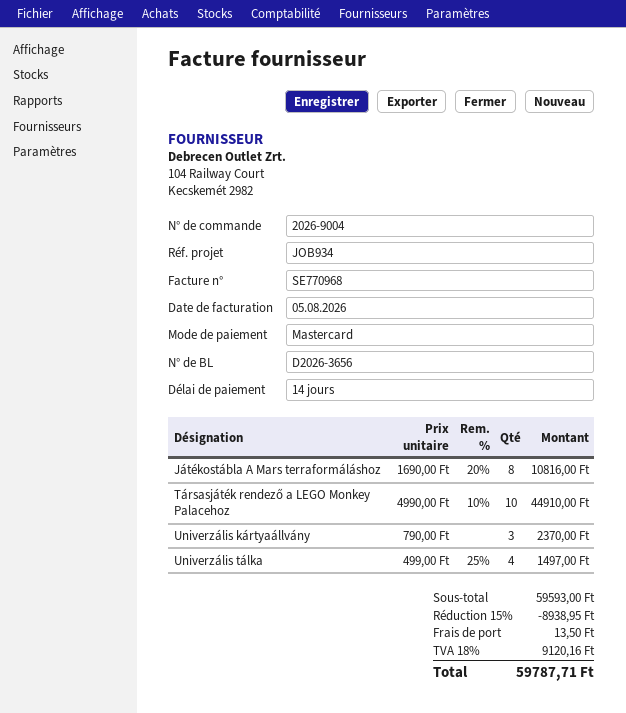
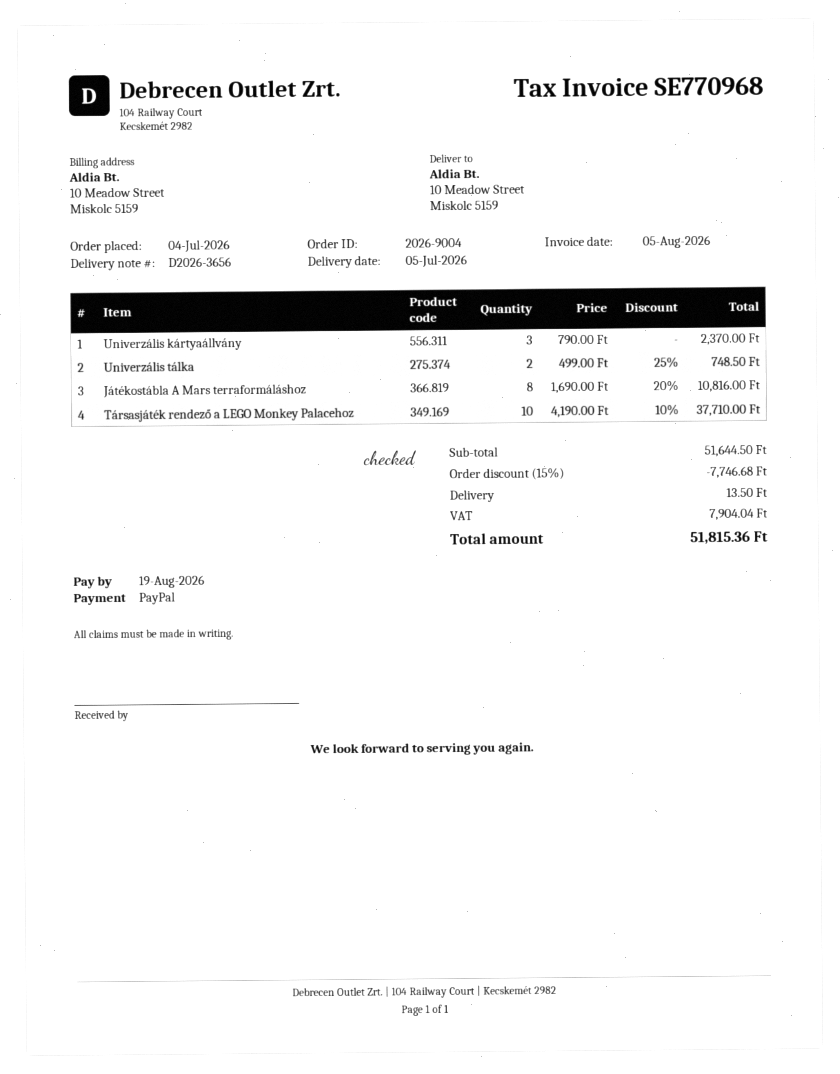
payment method: Mastercard -> PayPal
Társasjáték rendező a LEGO Monkey Palacehoz: 10 x 4990.00 - 10% = 44910.00 -> 10 x 4190.00 - 10% = 37710.00
Univerzális tálka: 4 x 499.00 - 25% = 1497.00 -> 2 x 499.00 - 25% = 748.50
subtotal: 59593.00 -> 51644.50
discount: 15% = 8938.95 -> 15% = 7746.68
tax: 9120.16 -> 7904.04
total: 59787.71 -> 51815.36

